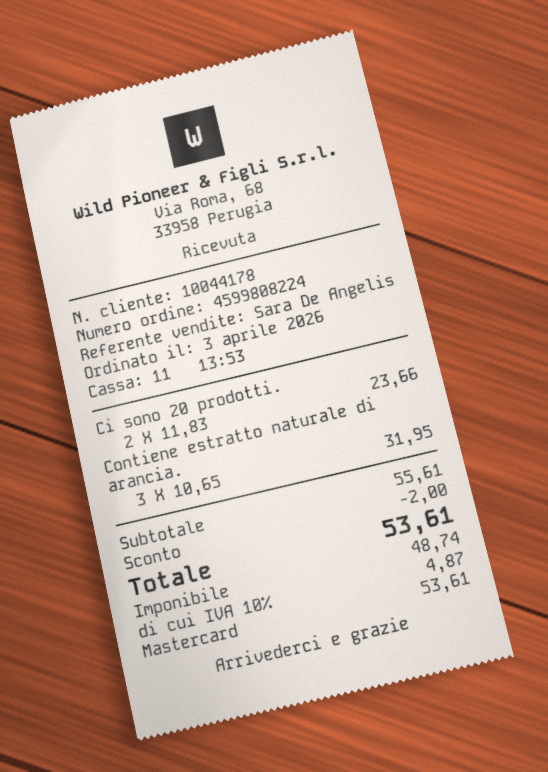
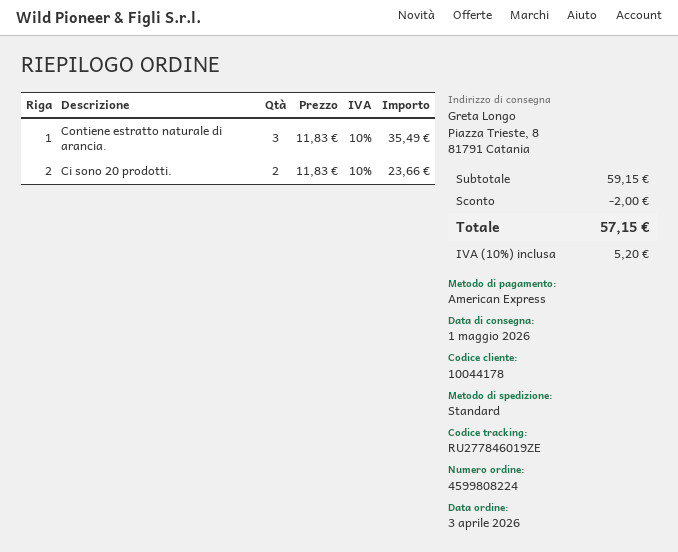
payment method: Mastercard -> American Express
Contiene estratto naturale di arancia.: 3 x 10.65 = 31.95 -> 3 x 11.83 = 35.49
subtotal: 55.61 -> 59.15
tax: 10% = 4.87 -> 10% = 5.20
total: 53.61 -> 57.15

